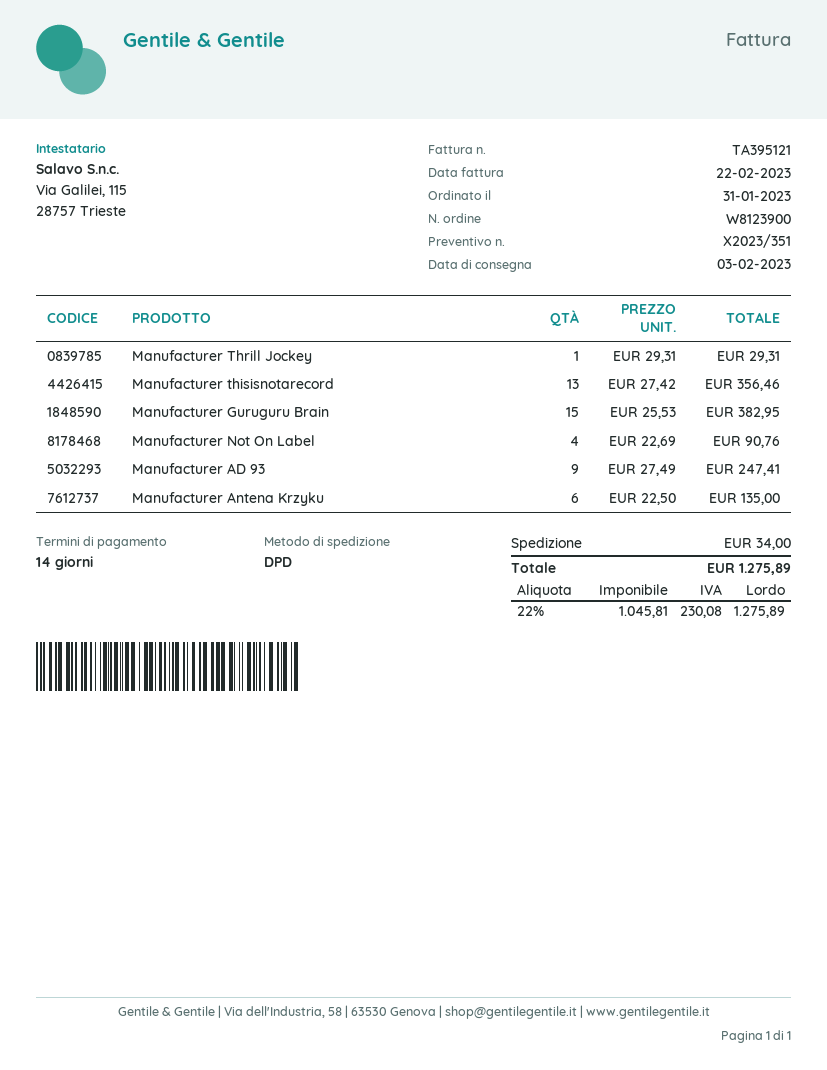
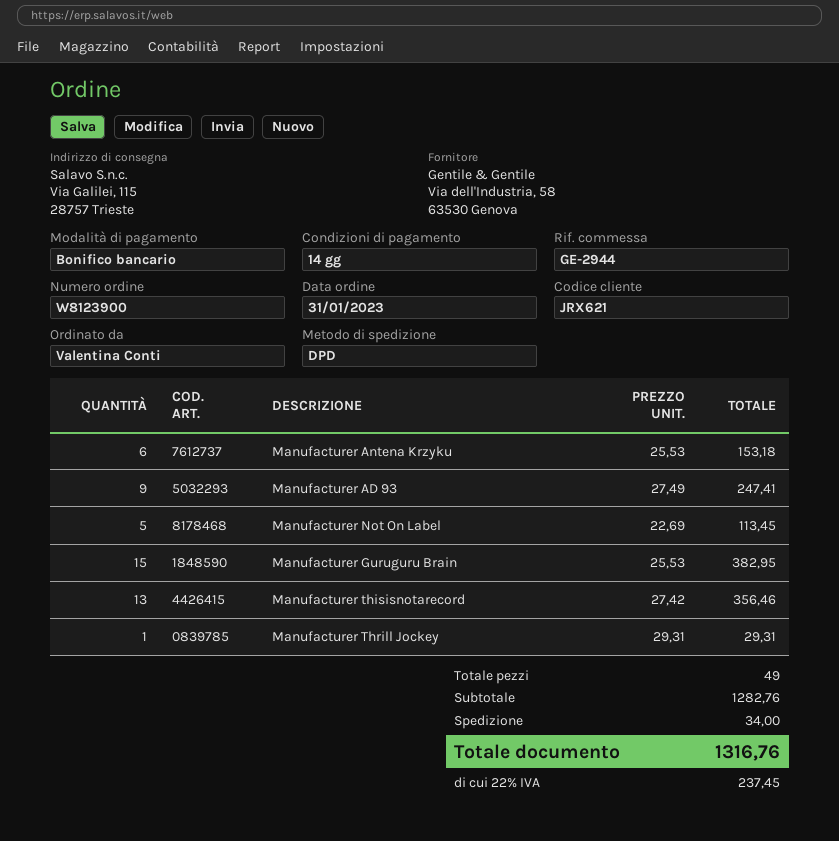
Manufacturer Not On Label: 4 x 22.69 = 90.76 -> 5 x 22.69 = 113.45
Manufacturer Antena Krzyku: 6 x 22.50 = 135.00 -> 6 x 25.53 = 153.18
tax: 22% = 230.08 -> 22% = 237.45
total: 1275.89 -> 1316.76

